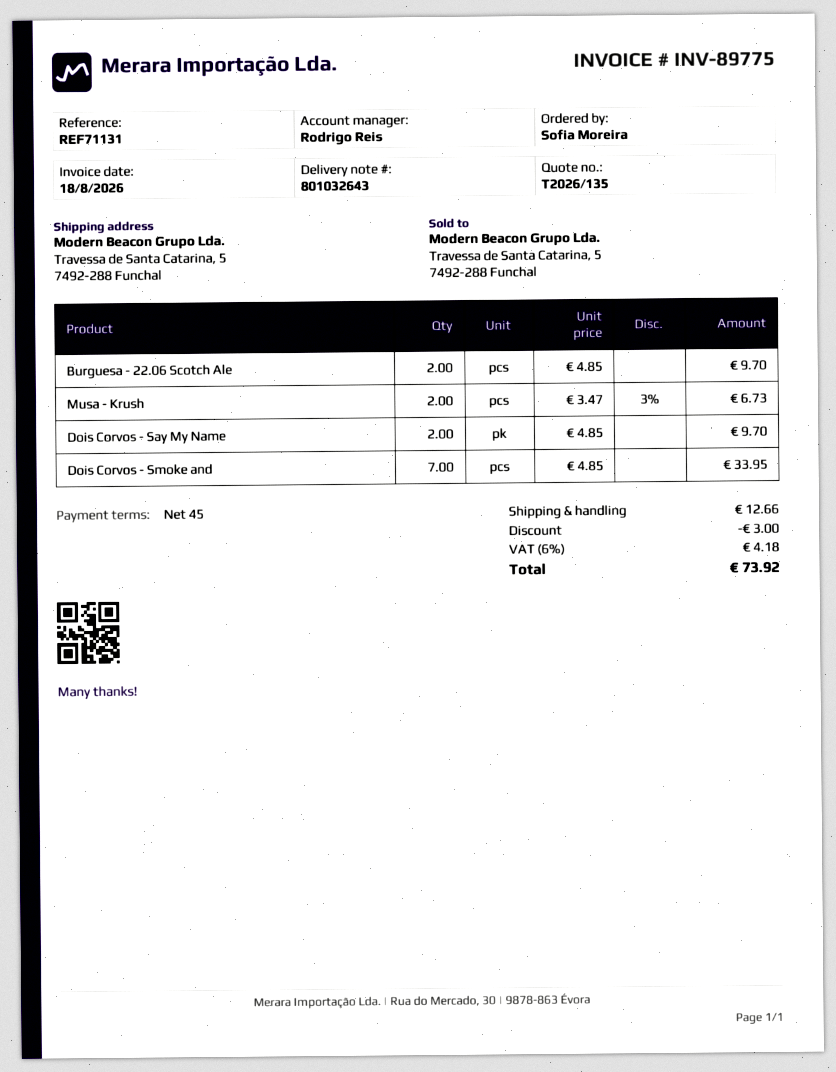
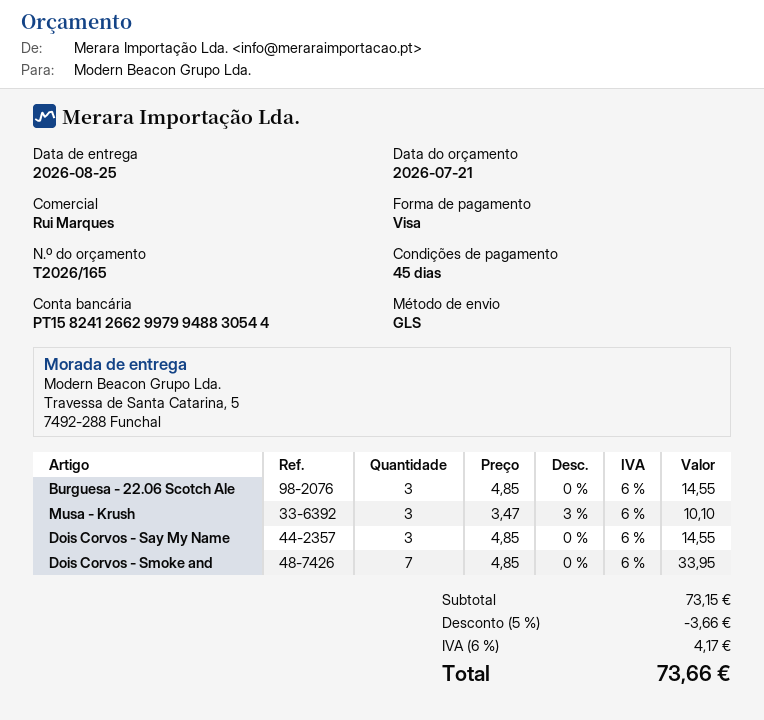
quote number: T2026/135 -> T2026/165
sales rep: Rodrigo Reis -> Rui Marques
Burguesa - 22.06 Scotch Ale: 2 x 4.85 = 9.70 -> 3 x 4.85 = 14.55
Musa - Krush: 2 x 3.47 - 3% = 6.73 -> 3 x 3.47 - 3% = 10.10
Dois Corvos - Say My Name: 2 x 4.85 = 9.70 -> 3 x 4.85 = 14.55
discount: 3.00 -> 3.66
shipping: 12.66 -> none
tax: 6% = 4.18 -> 6% = 4.17
total: 73.92 -> 73.66

